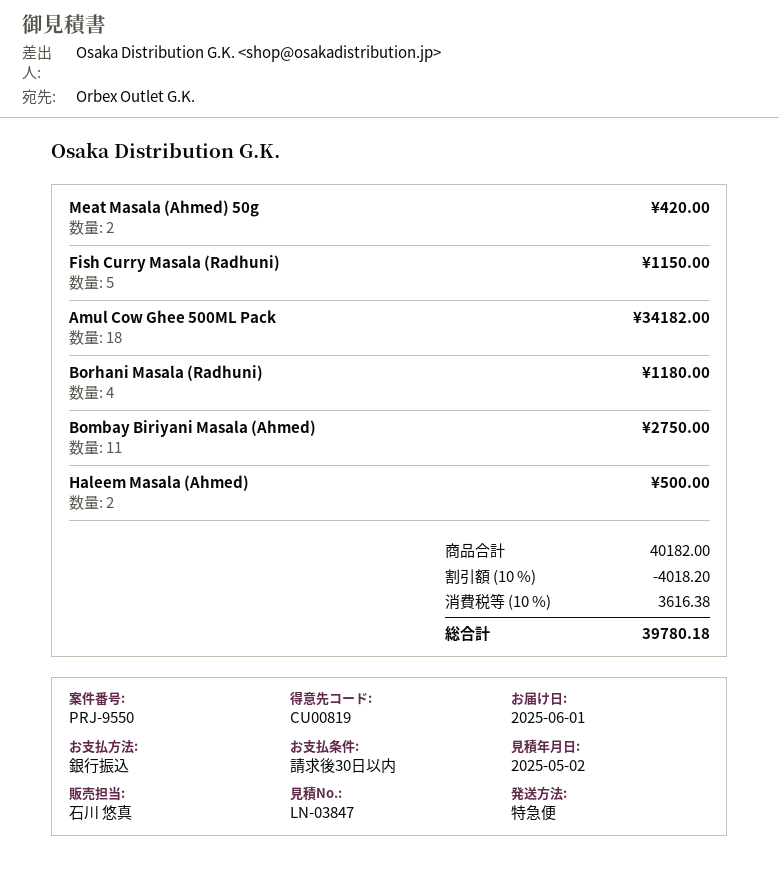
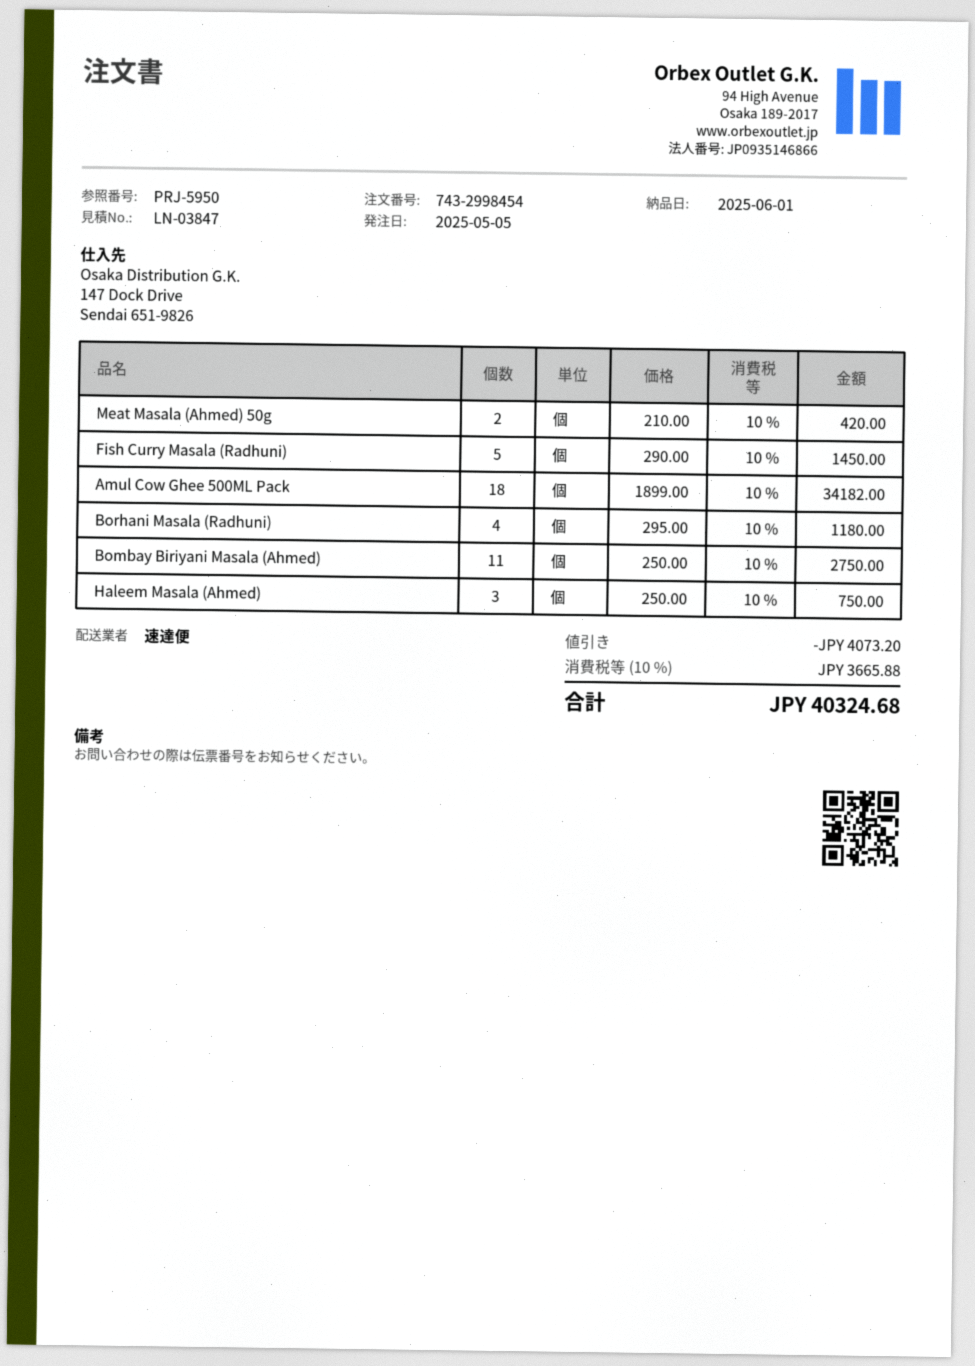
reference: PRJ-9550 -> PRJ-5950
Fish Curry Masala (Radhuni): 5 for 1150.00 -> 5 for 1450.00
Haleem Masala (Ahmed): 2 for 500.00 -> 3 for 750.00
discount: 4018.20 -> 4073.20
tax: 10% = 3616.38 -> 10% = 3665.88
total: 39780.18 -> 40324.68

